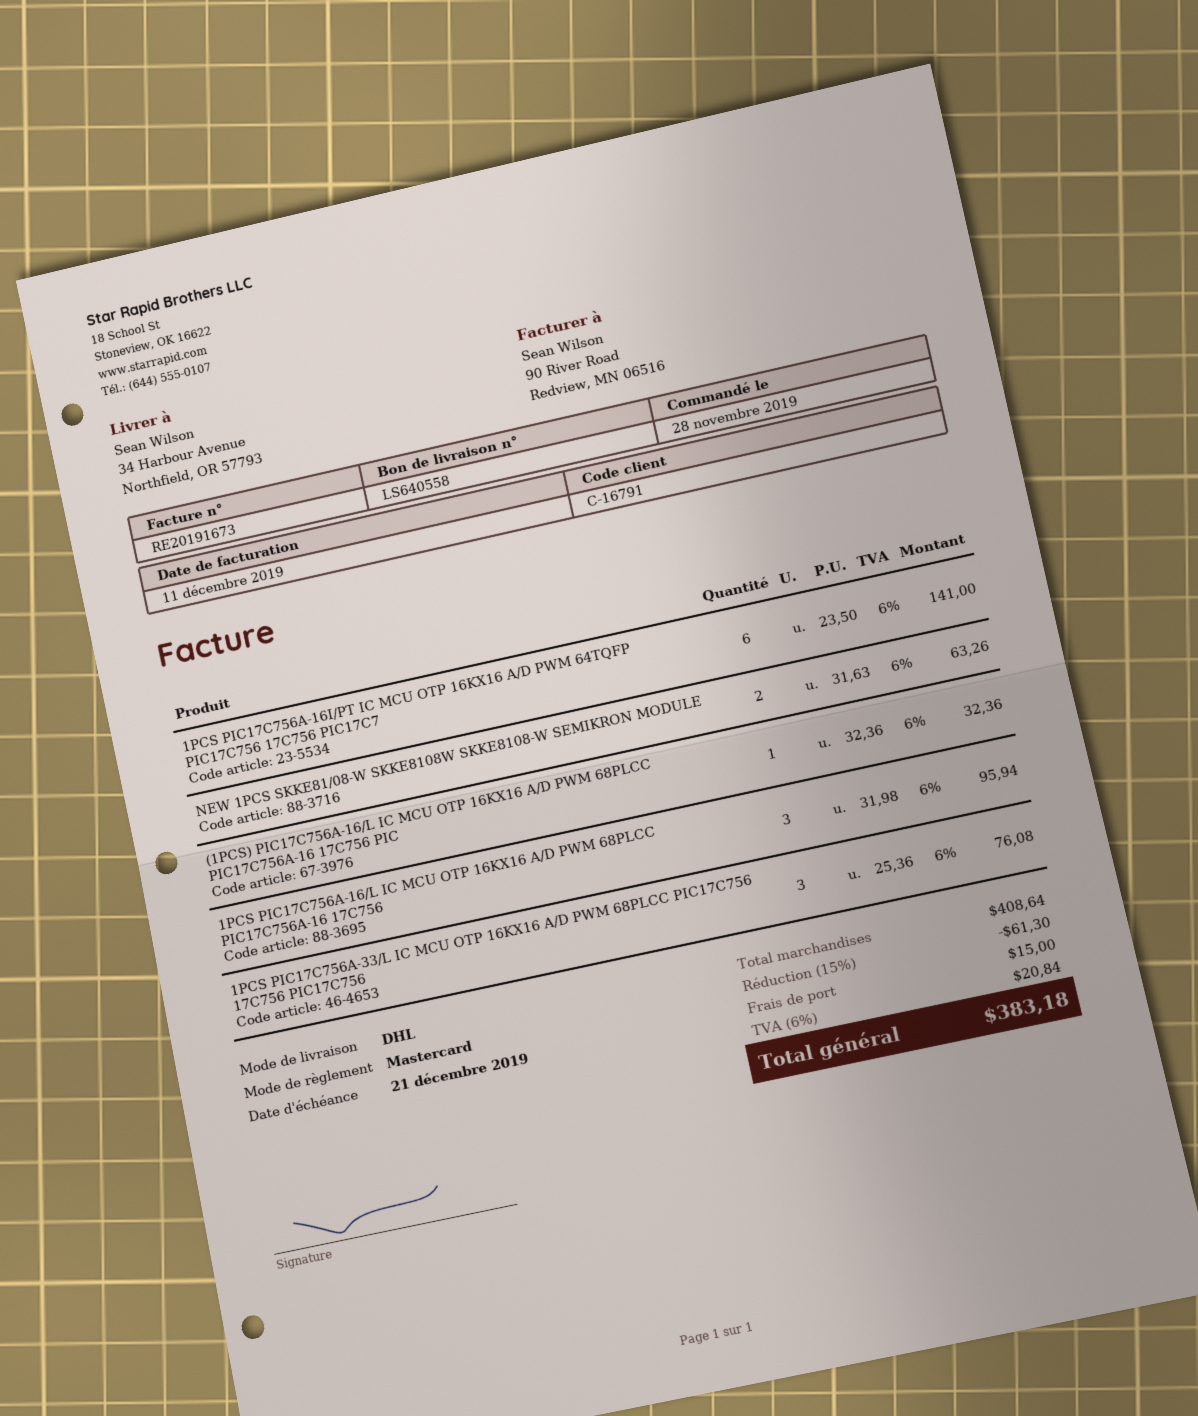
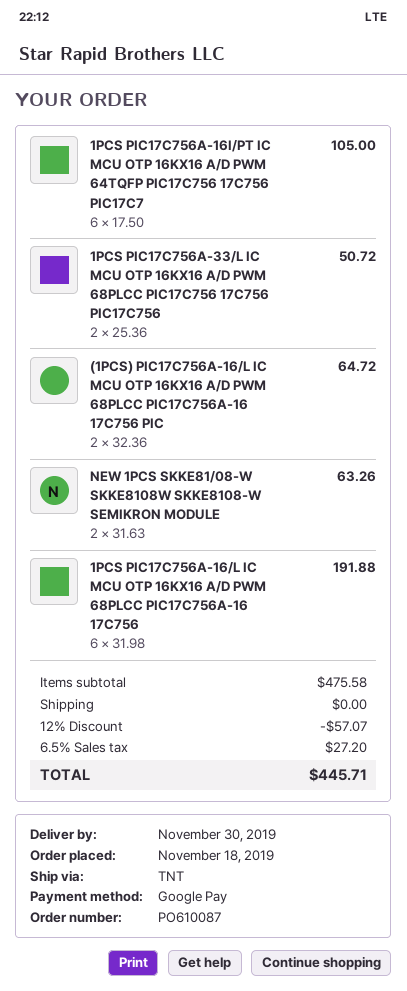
order date: 2019-11-28 -> 2019-11-18
payment method: Mastercard -> Google Pay
shipping method: DHL -> TNT
1PCS PIC17C756A-16I/PT IC MCU OTP 16KX16 A/D PWM 64TQFP PIC17C756 17C756 PIC17C7: 6 x 23.50 = 141.00 -> 6 x 17.50 = 105.00
(1PCS) PIC17C756A-16/L IC MCU OTP 16KX16 A/D PWM 68PLCC PIC17C756A-16 17C756 PIC: 1 x 32.36 = 32.36 -> 2 x 32.36 = 64.72
1PCS PIC17C756A-16/L IC MCU OTP 16KX16 A/D PWM 68PLCC PIC17C756A-16 17C756: 3 x 31.98 = 95.94 -> 6 x 31.98 = 191.88
1PCS PIC17C756A-33/L IC MCU OTP 16KX16 A/D PWM 68PLCC PIC17C756 17C756 PIC17C756: 3 x 25.36 = 76.08 -> 2 x 25.36 = 50.72
subtotal: 408.64 -> 475.58
discount: 15% = 61.30 -> 12% = 57.07
shipping: 15.00 -> 0.00
tax: 6% = 20.84 -> 6.5% = 27.20
total: 383.18 -> 445.71

